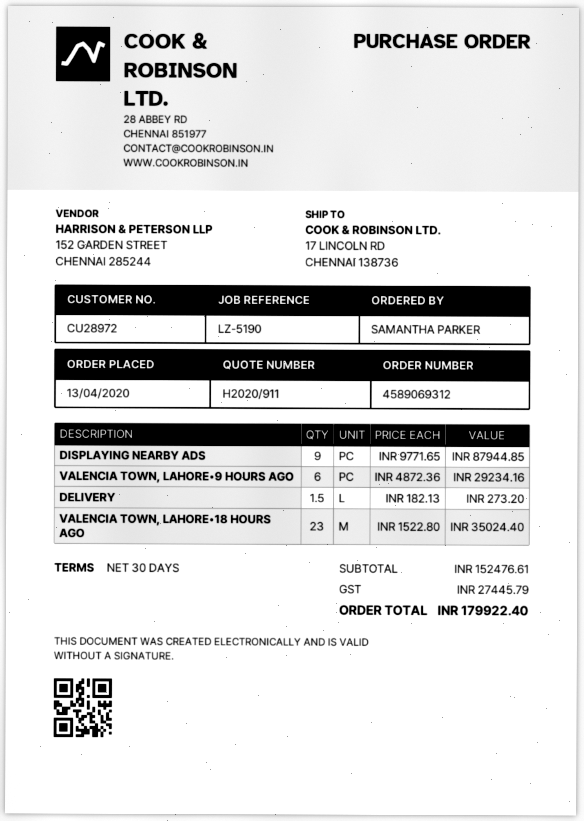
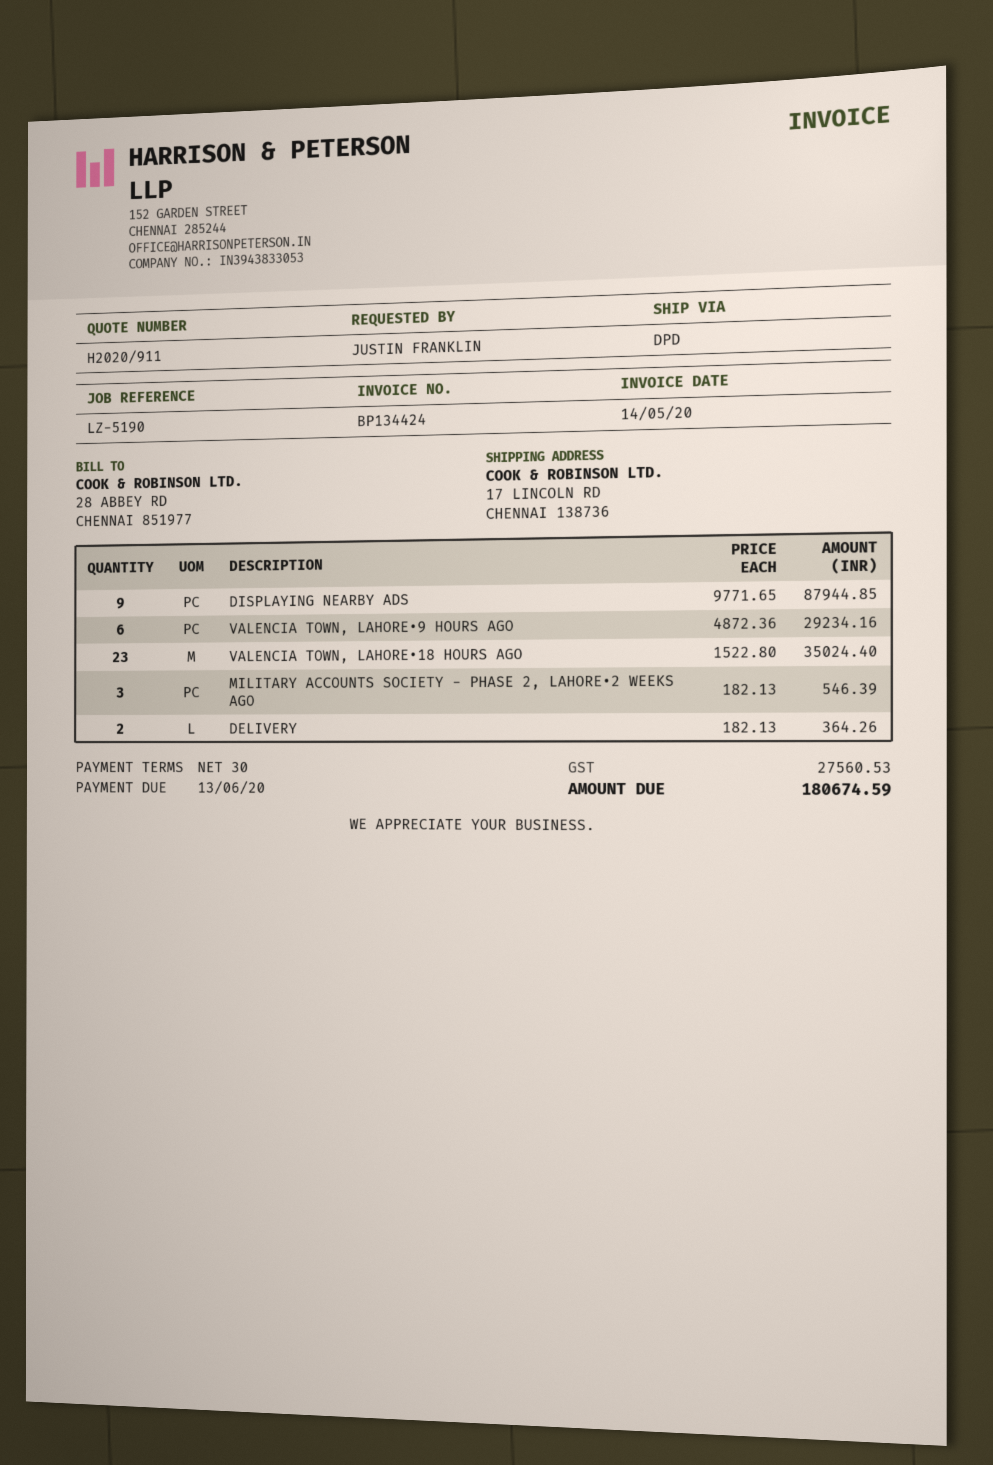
ordered by: SAMANTHA PARKER -> JUSTIN FRANKLIN
DELIVERY: 1.5 x 182.13 = 273.20 -> 2 x 182.13 = 364.26
MILITARY ACCOUNTS SOCIETY - PHASE 2, LAHORE•2 WEEKS AGO: none -> 3 x 182.13 = 546.39
tax: 27445.79 -> 27560.53
total: 179922.40 -> 180674.59

